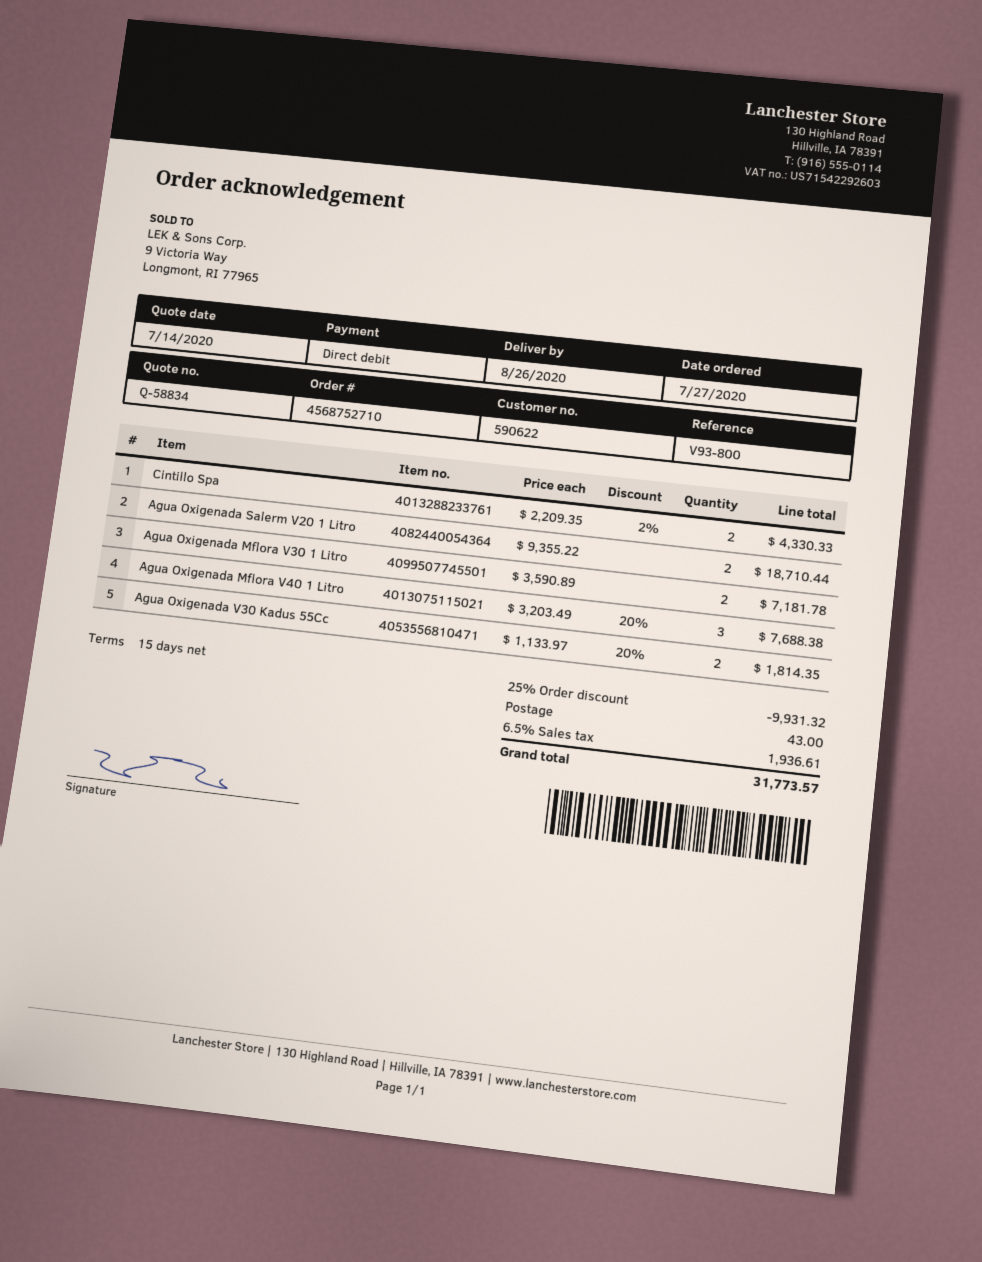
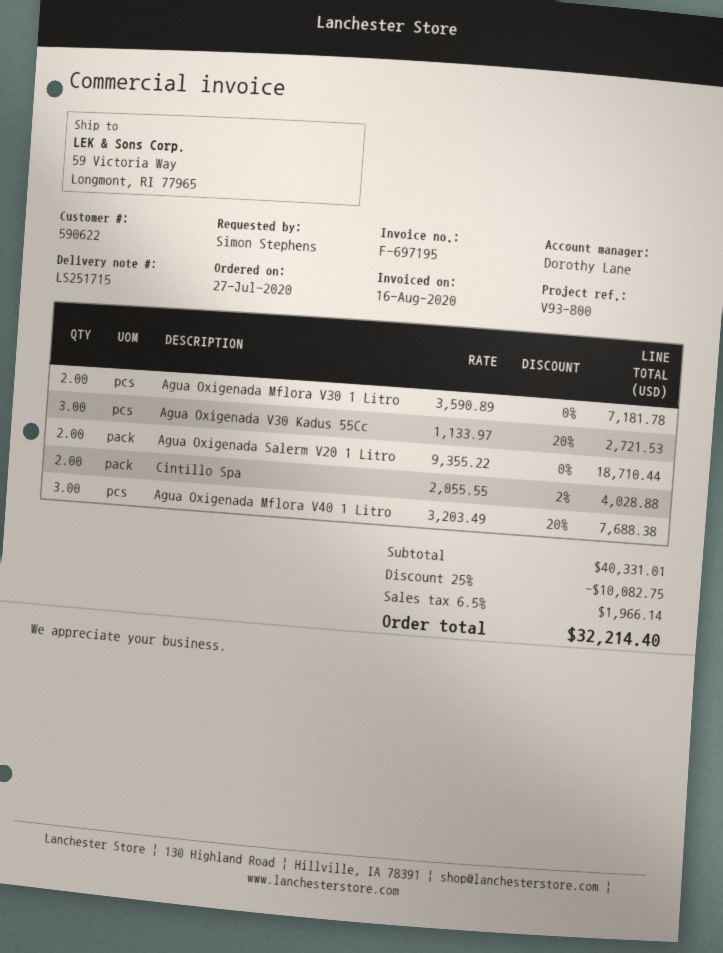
Cintillo Spa: 2 x 2209.35 - 2% = 4330.33 -> 2 x 2055.55 - 2% = 4028.88
Agua Oxigenada V30 Kadus 55Cc: 2 x 1133.97 - 20% = 1814.35 -> 3 x 1133.97 - 20% = 2721.53
discount: 25% = 9931.32 -> 25% = 10082.75
shipping: 43.00 -> none
tax: 6.5% = 1936.61 -> 6.5% = 1966.14
total: 31773.57 -> 32214.40

